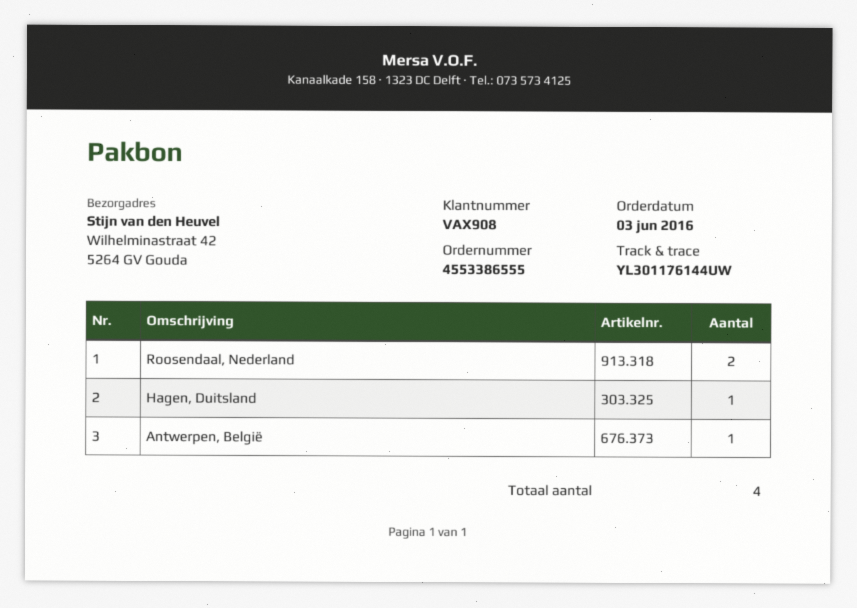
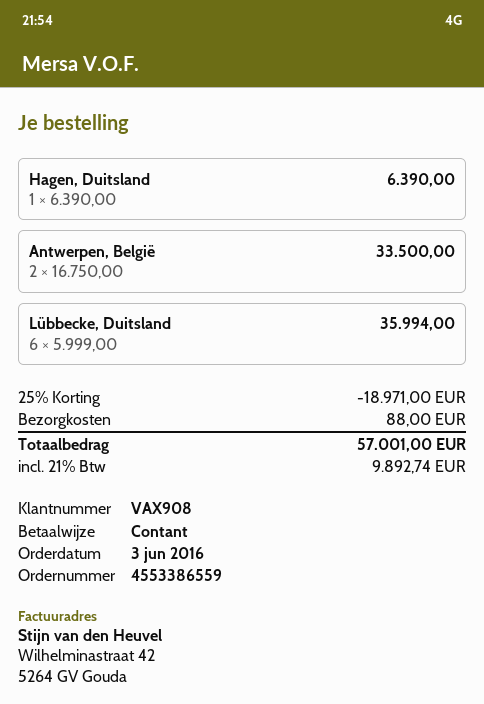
order number: 4553386555 -> 4553386559
Roosendaal, Nederland: 2 -> none
Antwerpen, België: 1 -> 2
Lübbecke, Duitsland: none -> 6

